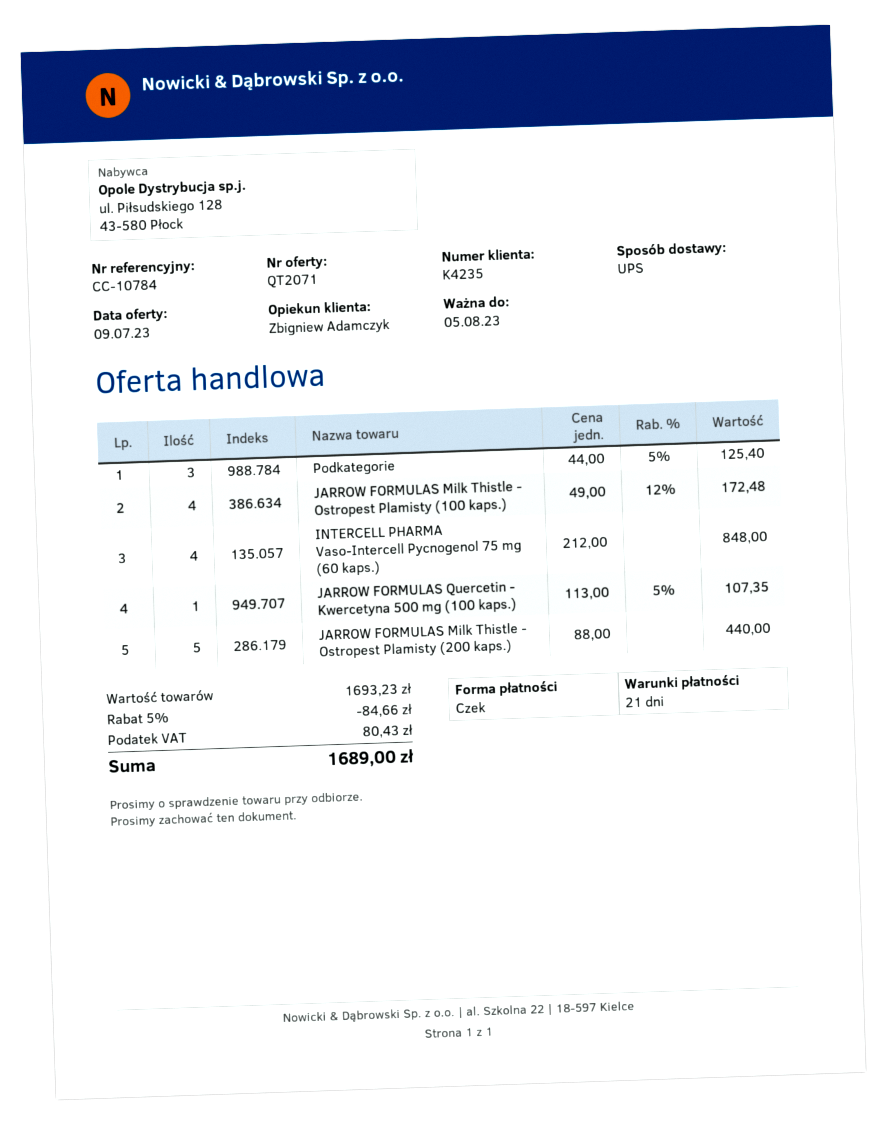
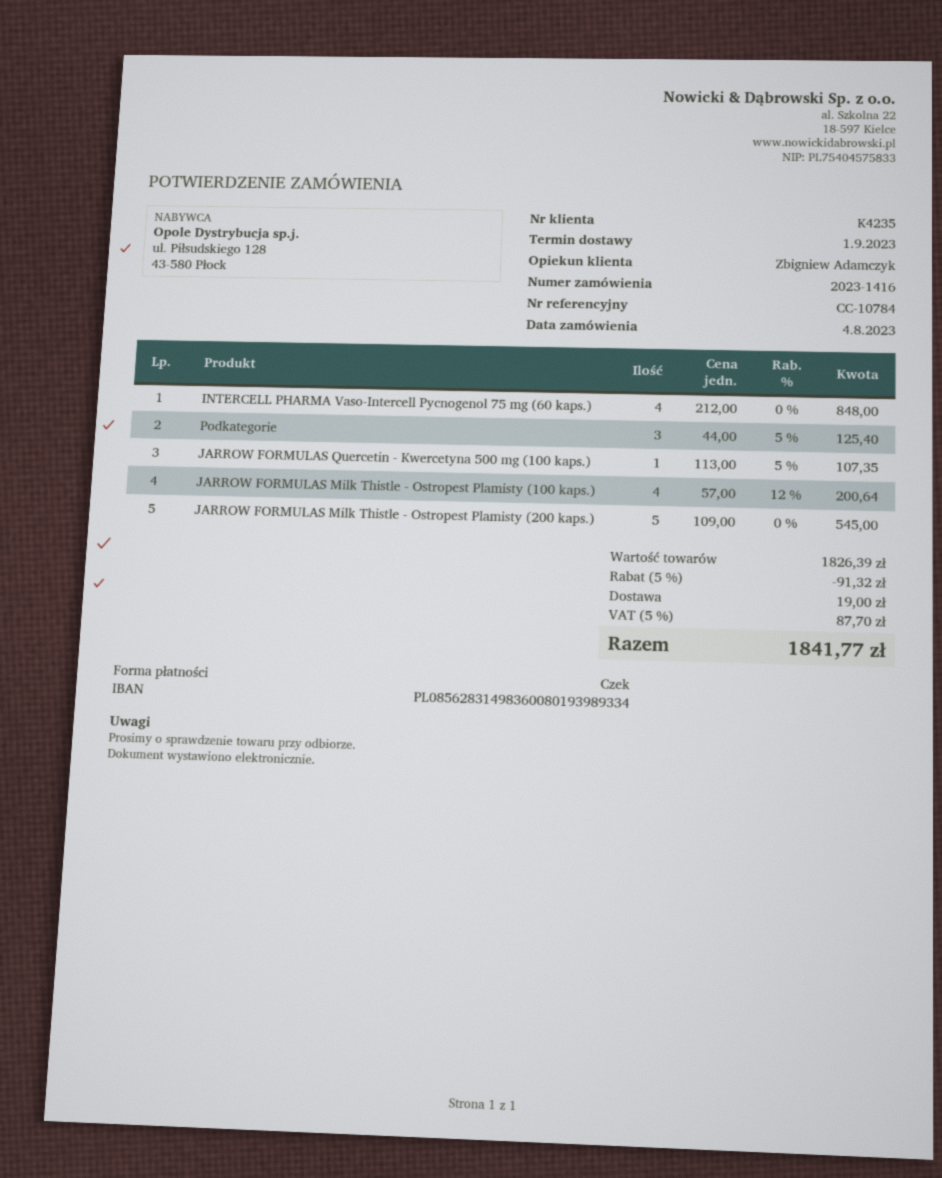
JARROW FORMULAS Milk Thistle - Ostropest Plamisty (100 kaps.): 4 x 49.00 - 12% = 172.48 -> 4 x 57.00 - 12% = 200.64
JARROW FORMULAS Milk Thistle - Ostropest Plamisty (200 kaps.): 5 x 88.00 = 440.00 -> 5 x 109.00 = 545.00
subtotal: 1693.23 -> 1826.39
discount: 5% = 84.66 -> 5% = 91.32
shipping: none -> 19.00
tax: 80.43 -> 87.70
total: 1689.00 -> 1841.77

